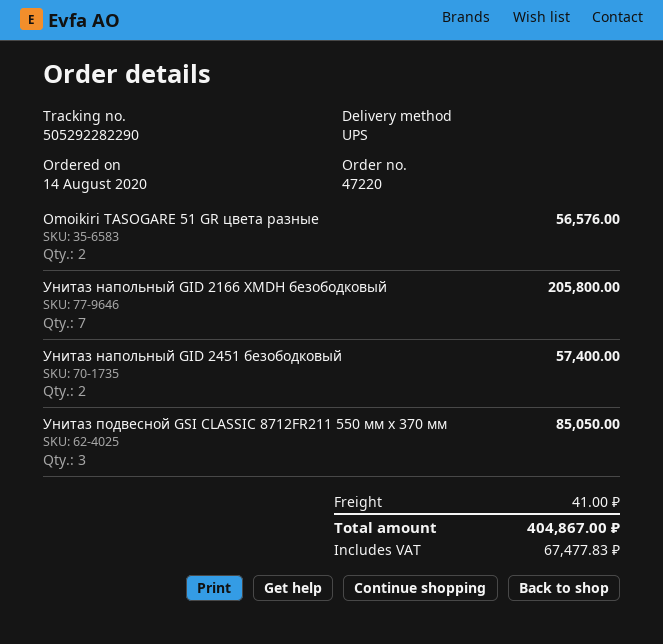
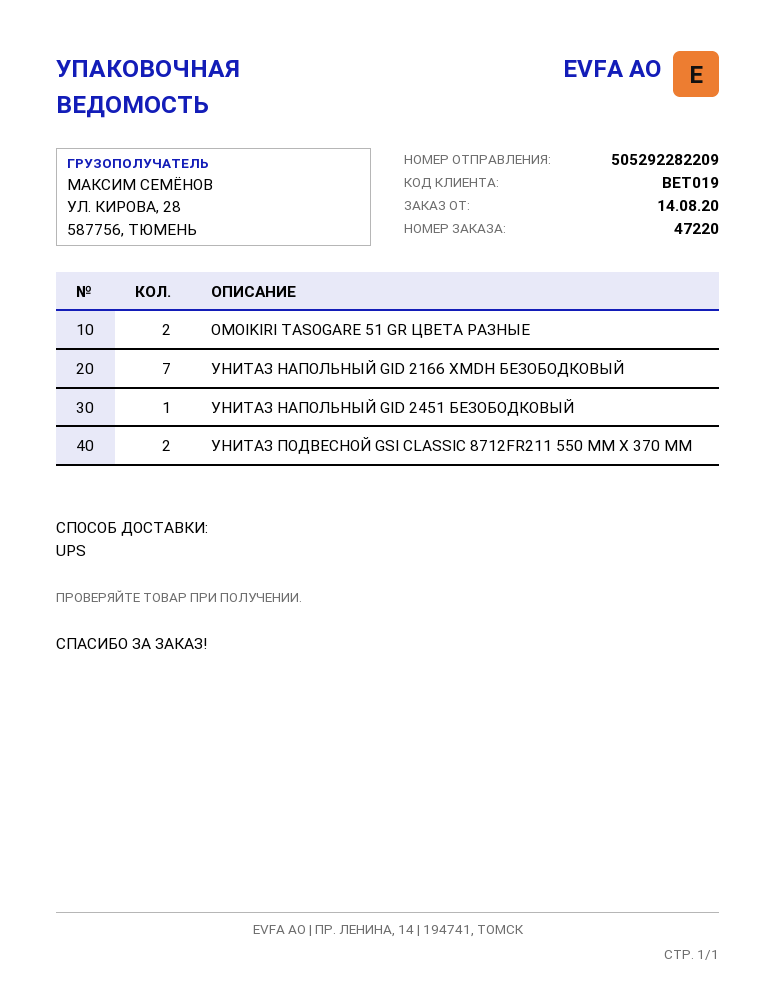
tracking number: 505292282290 -> 505292282209
Унитаз напольный GID 2451 безободковый: 2 -> 1
Унитаз подвесной GSI CLASSIC 8712FR211 550 мм х 370 мм: 3 -> 2

